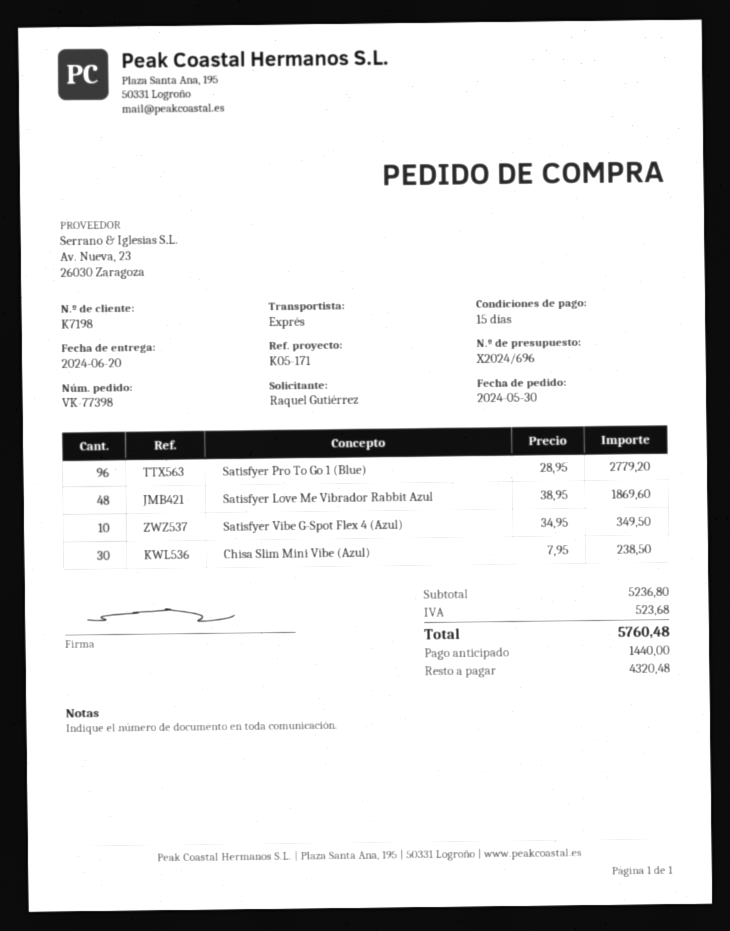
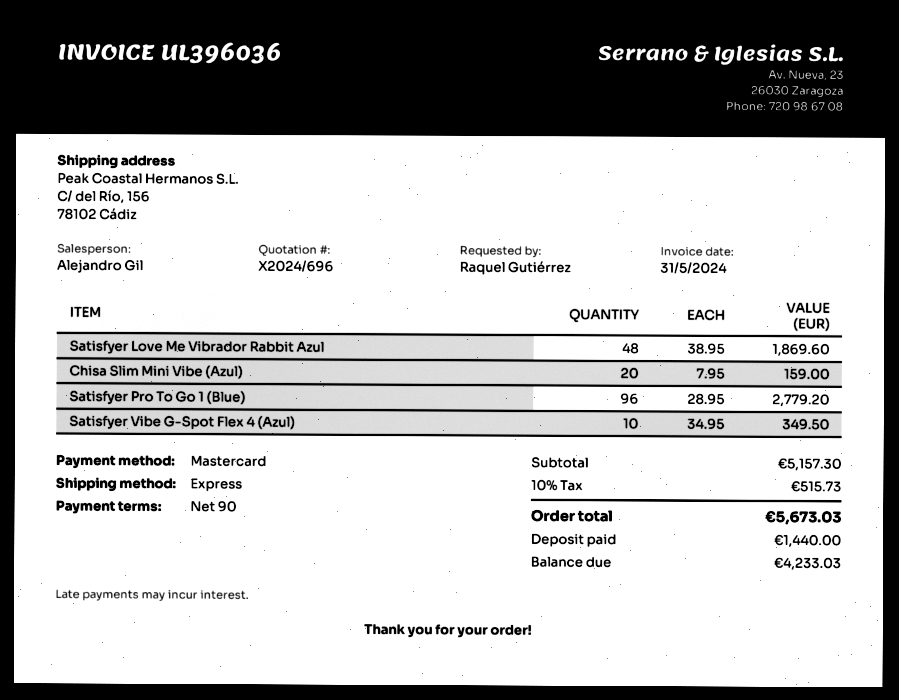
payment terms: 15 days -> 90 days
Chisa Slim Mini Vibe (Azul): 30 x 7.95 = 238.50 -> 20 x 7.95 = 159.00
subtotal: 5236.80 -> 5157.30
tax: 523.68 -> 515.73
total: 5760.48 -> 5673.03
balance: 4320.48 -> 4233.03

